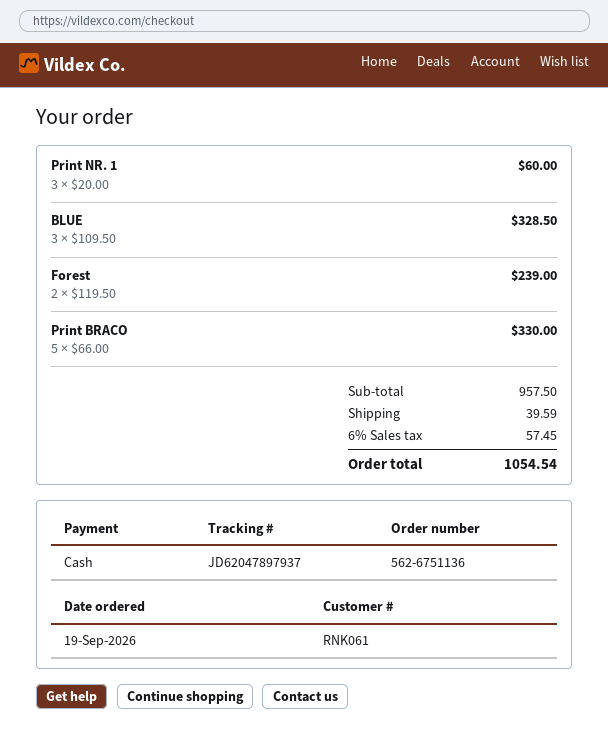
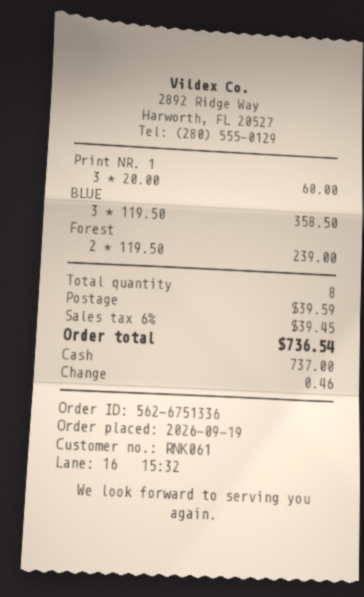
order number: 562-6751136 -> 562-6751336
BLUE: 3 x 109.50 = 328.50 -> 3 x 119.50 = 358.50
Print BRACO: 5 x 66.00 = 330.00 -> none
tax: 6% = 57.45 -> 6% = 39.45
total: 1054.54 -> 736.54

